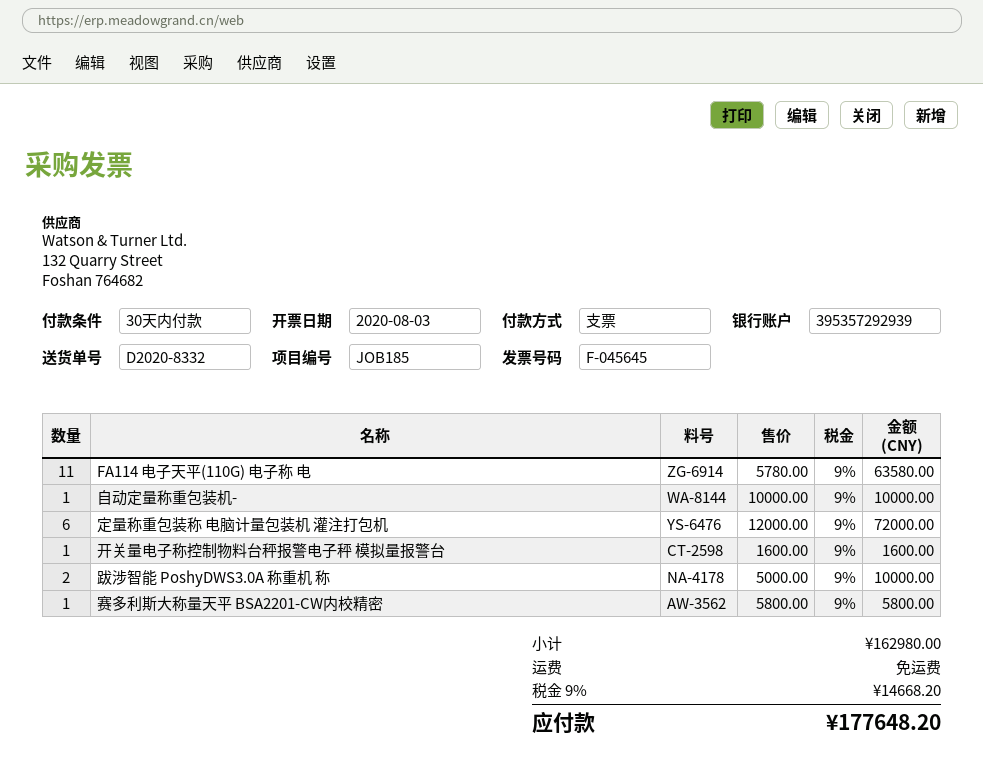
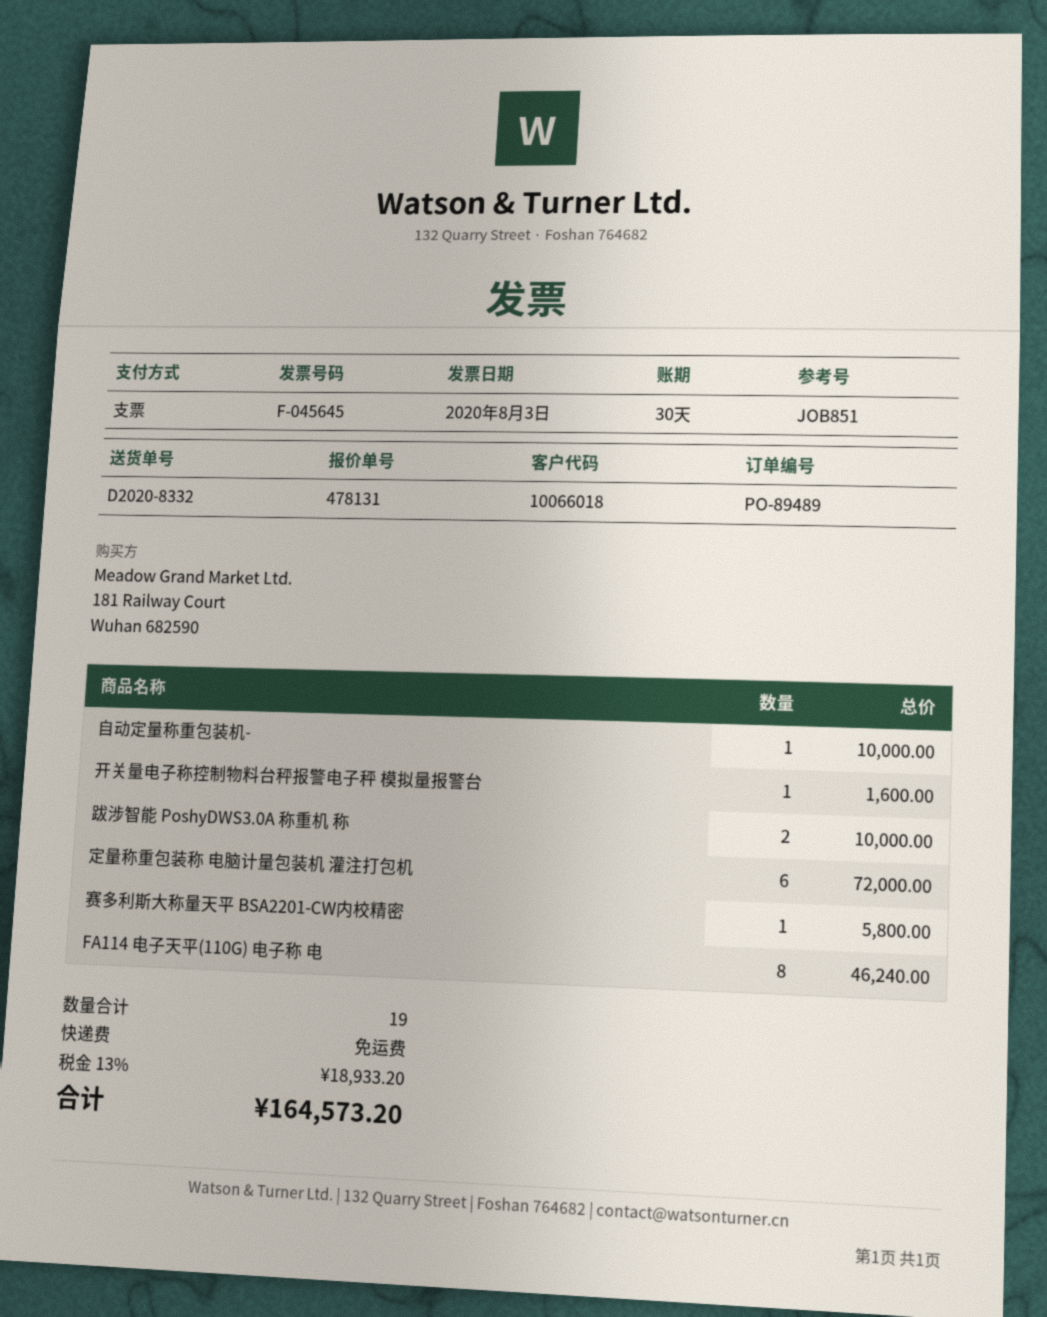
reference: JOB185 -> JOB851
FA114 电子天平(110G) 电子称 电: 11 for 63580.00 -> 8 for 46240.00
tax: 9% = 14668.20 -> 13% = 18933.20
total: 177648.20 -> 164573.20

